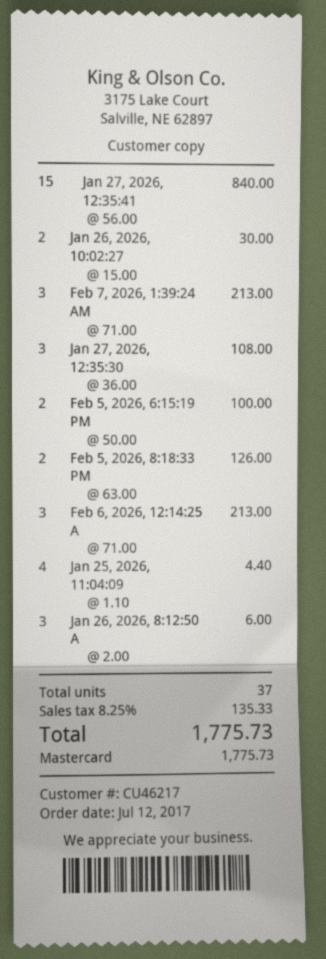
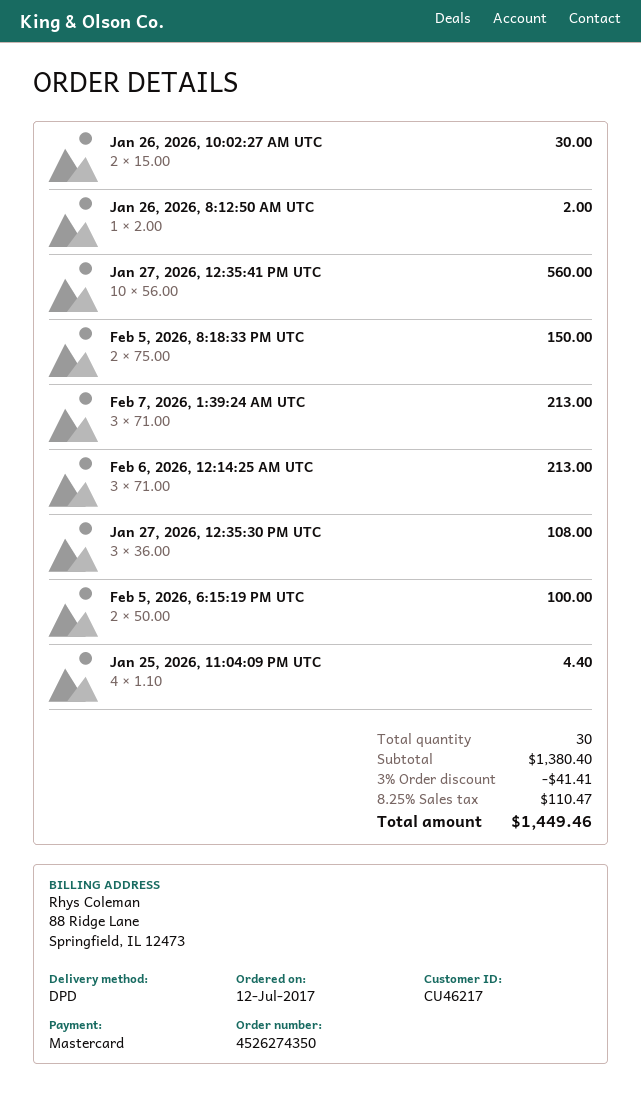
Jan 27, 2026, 12:35:41: 15 x 56.00 = 840.00 -> 10 x 56.00 = 560.00
Feb 5, 2026, 8:18:33 PM: 2 x 63.00 = 126.00 -> 2 x 75.00 = 150.00
Jan 26, 2026, 8:12:50 A: 3 x 2.00 = 6.00 -> 1 x 2.00 = 2.00
total quantity: 37 -> 30
discount: none -> 3% = 41.41
tax: 8.25% = 135.33 -> 8.25% = 110.47
total: 1775.73 -> 1449.46

